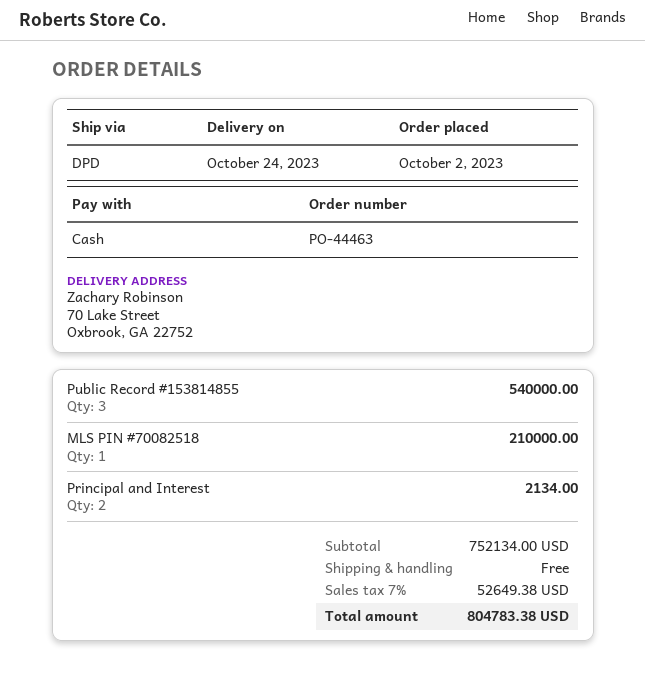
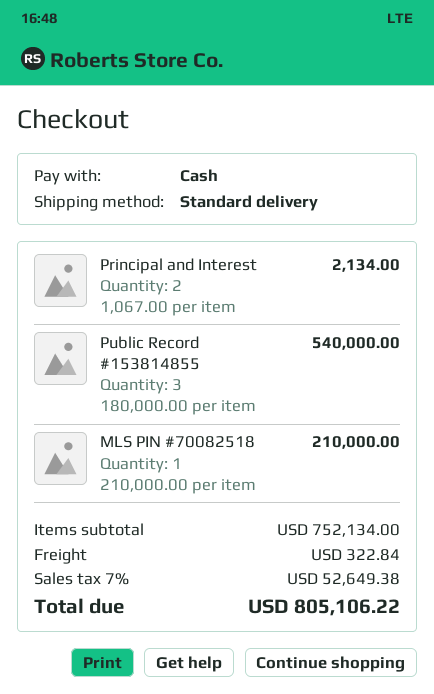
shipping method: DPD -> standard
shipping: 0.00 -> 322.84
total: 804783.38 -> 805106.22

